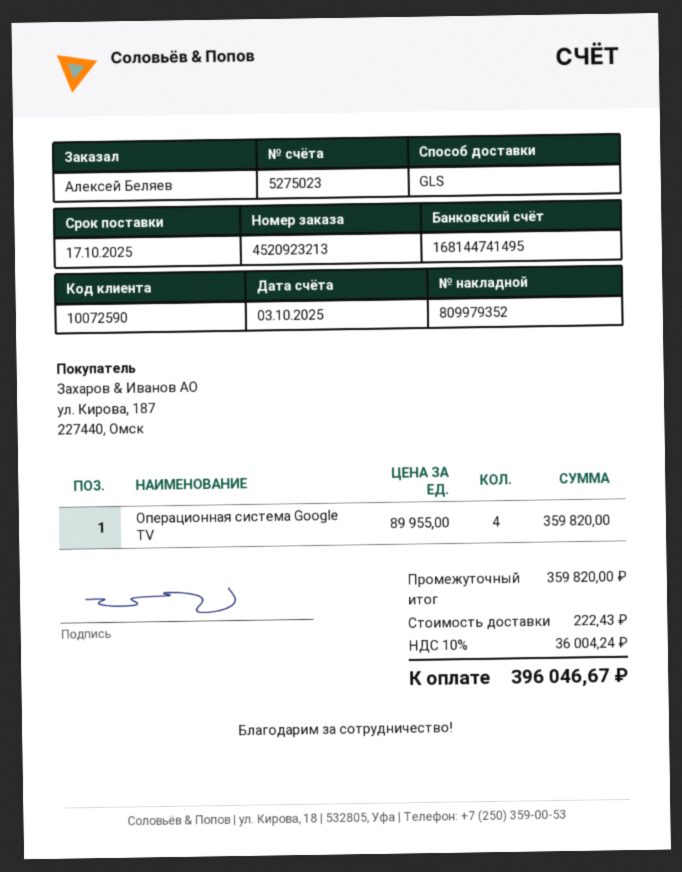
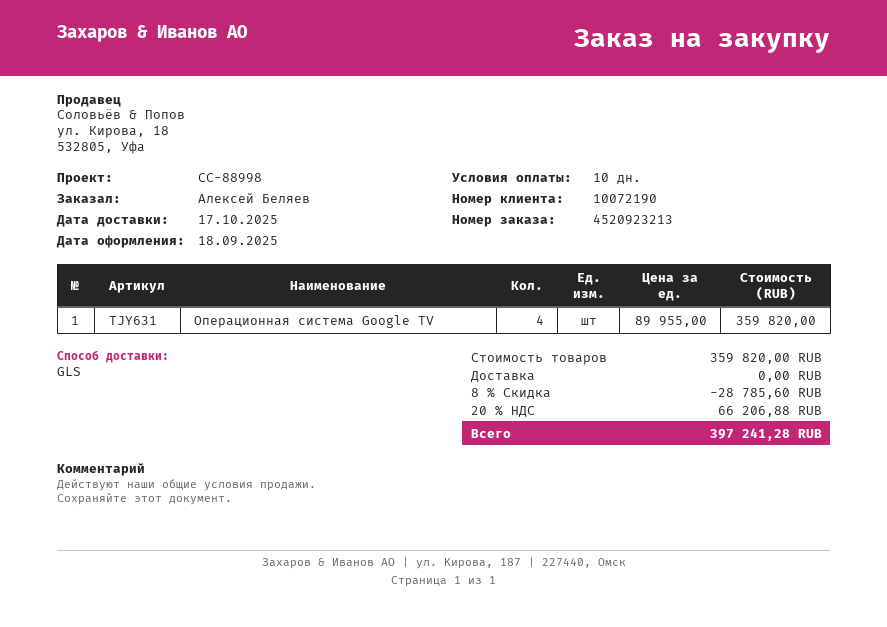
customer number: 10072590 -> 10072190
discount: none -> 8% = 28785.60
shipping: 222.43 -> 0.00
tax: 10% = 36004.24 -> 20% = 66206.88
total: 396046.67 -> 397241.28

